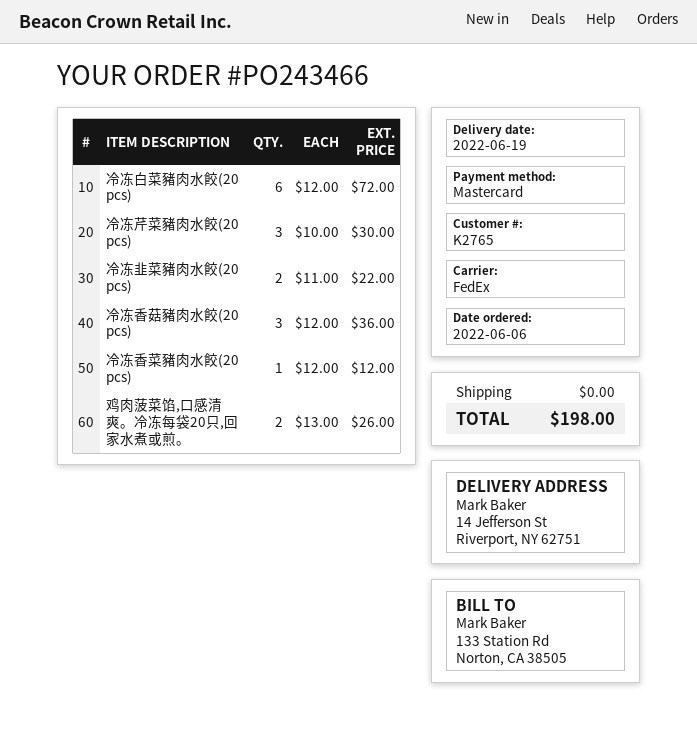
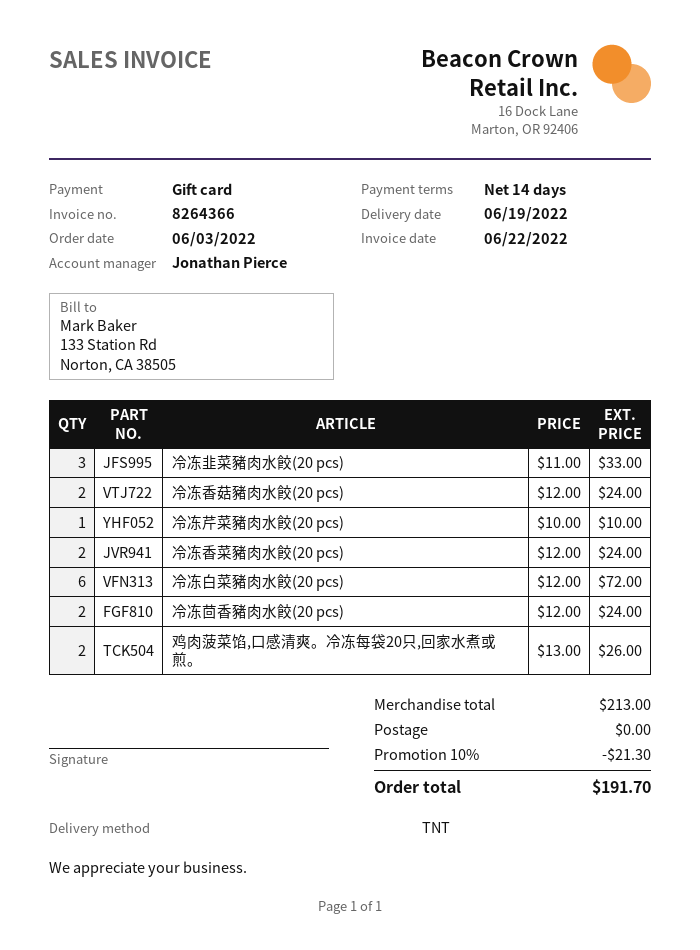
order date: 2022-06-06 -> 2022-06-03
payment method: Mastercard -> gift card
shipping method: FedEx -> TNT
冷冻芹菜豬肉水餃(20 pcs): 3 x 10.00 = 30.00 -> 1 x 10.00 = 10.00
冷冻韭菜豬肉水餃(20 pcs): 2 x 11.00 = 22.00 -> 3 x 11.00 = 33.00
冷冻香菇豬肉水餃(20 pcs): 3 x 12.00 = 36.00 -> 2 x 12.00 = 24.00
冷冻香菜豬肉水餃(20 pcs): 1 x 12.00 = 12.00 -> 2 x 12.00 = 24.00
冷冻茴香豬肉水餃(20 pcs): none -> 2 x 12.00 = 24.00
discount: none -> 10% = 21.30
total: 198.00 -> 191.70

